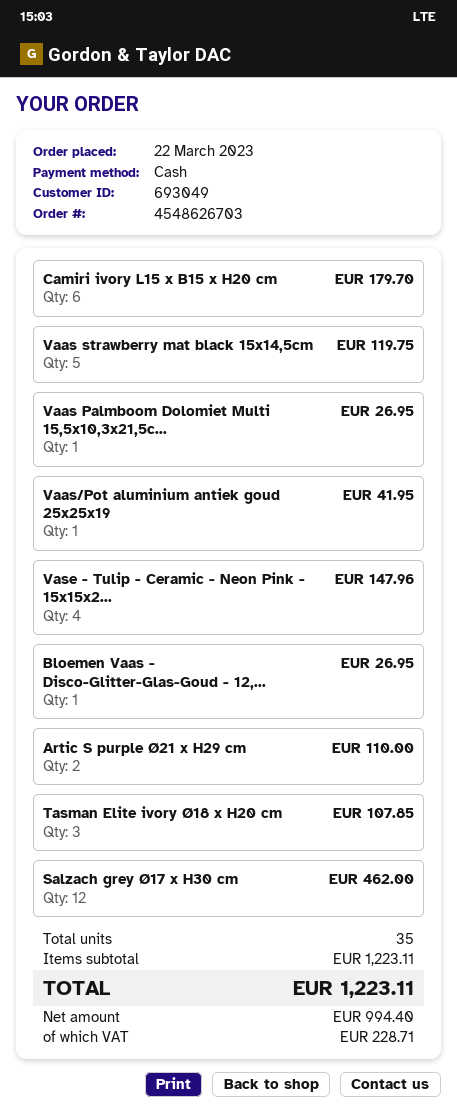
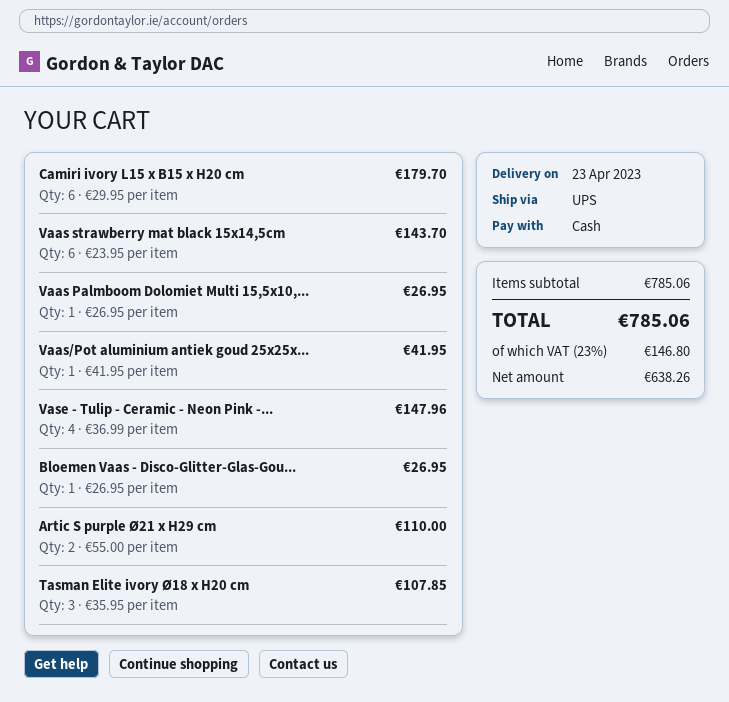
Vaas strawberry mat black 15x14,5cm: 5 for 119.75 -> 6 for 143.70
Salzach grey Ø17 x H30 cm: 12 for 462.00 -> none
subtotal: 1223.11 -> 785.06
net: 994.40 -> 638.26
tax: 228.71 -> 146.80
total: 1223.11 -> 785.06

